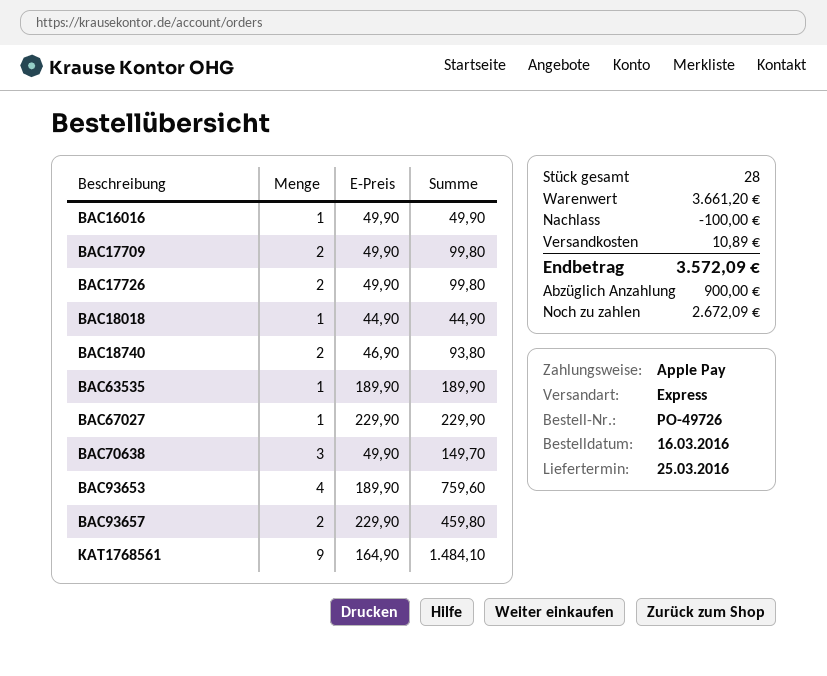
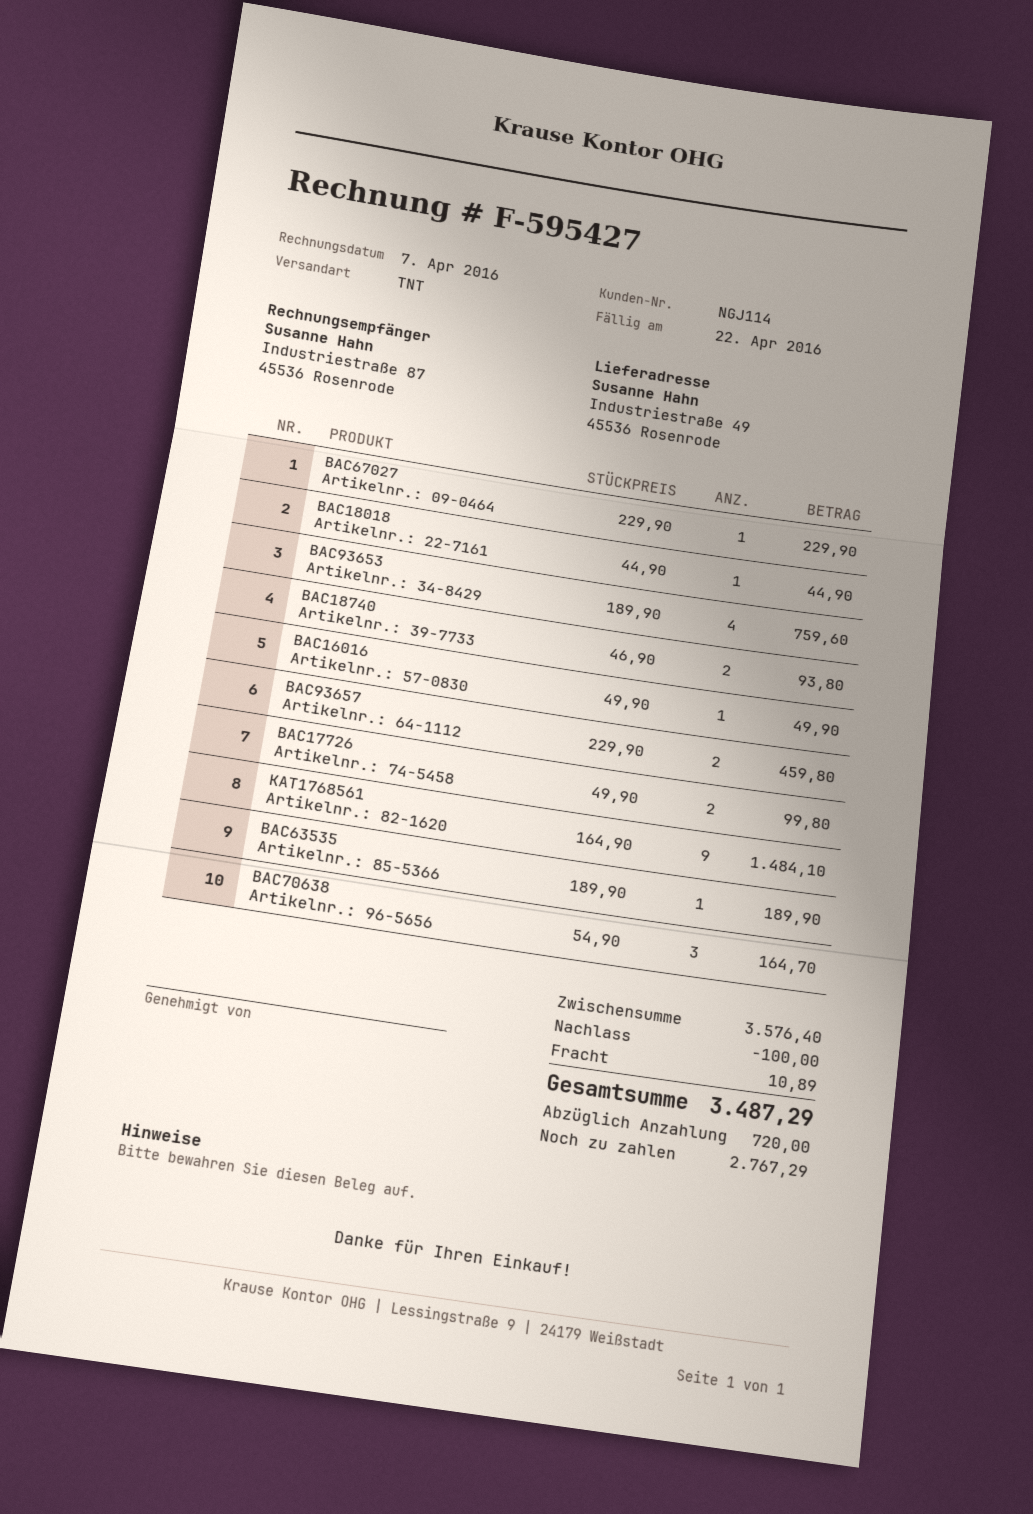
shipping method: express -> TNT
BAC17709: 2 x 49.90 = 99.80 -> none
BAC70638: 3 x 49.90 = 149.70 -> 3 x 54.90 = 164.70
subtotal: 3661.20 -> 3576.40
total: 3572.09 -> 3487.29
deposit: 900.00 -> 720.00
balance: 2672.09 -> 2767.29

